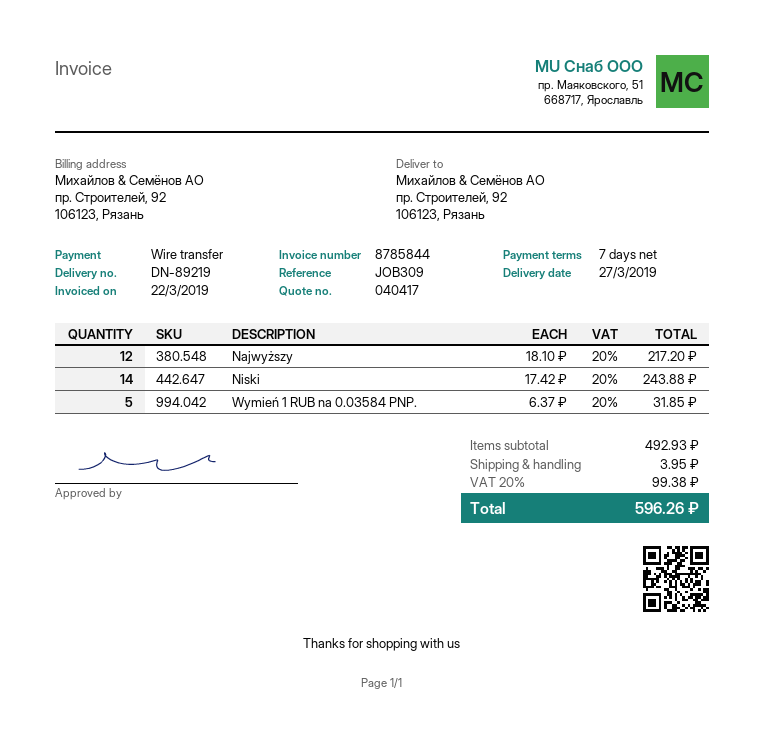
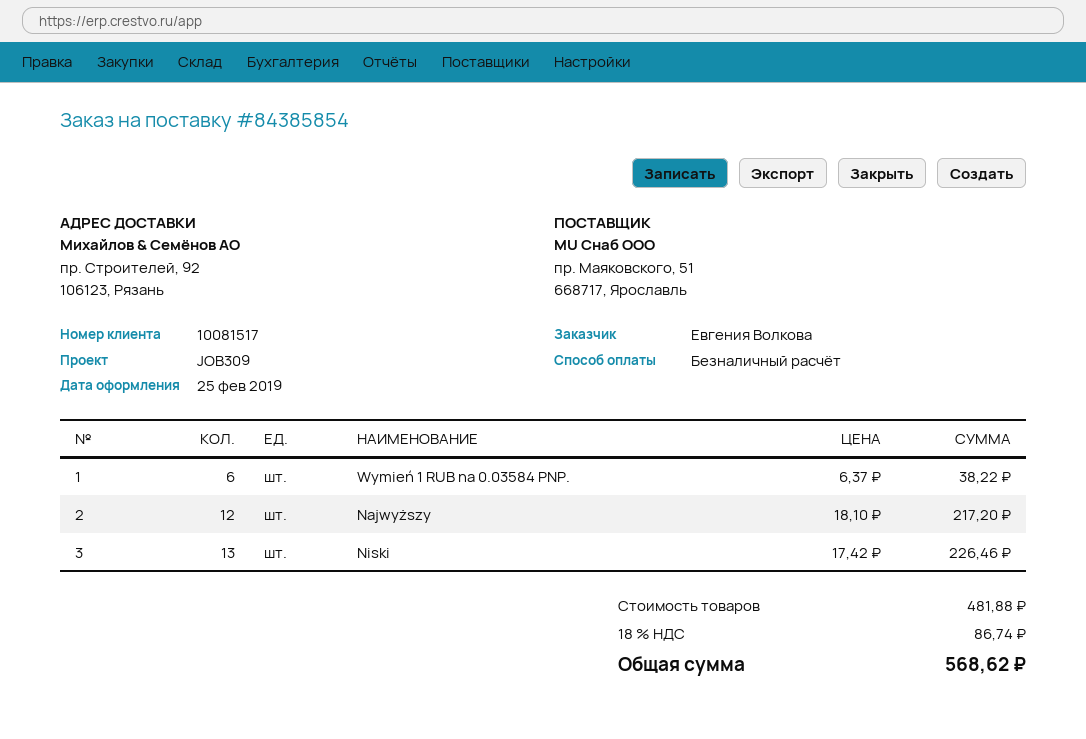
Niski: 14 x 17.42 = 243.88 -> 13 x 17.42 = 226.46
Wymień 1 RUB na 0.03584 PNP.: 5 x 6.37 = 31.85 -> 6 x 6.37 = 38.22
subtotal: 492.93 -> 481.88
shipping: 3.95 -> none
tax: 20% = 99.38 -> 18% = 86.74
total: 596.26 -> 568.62

